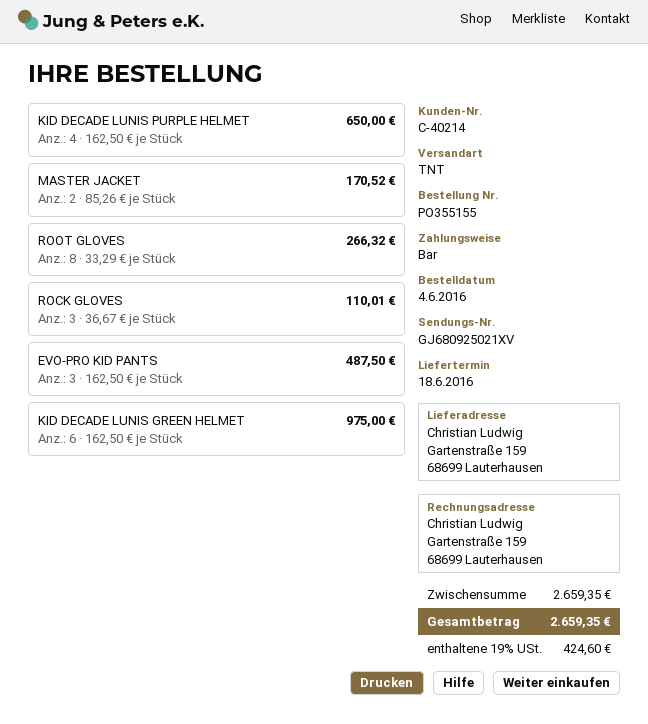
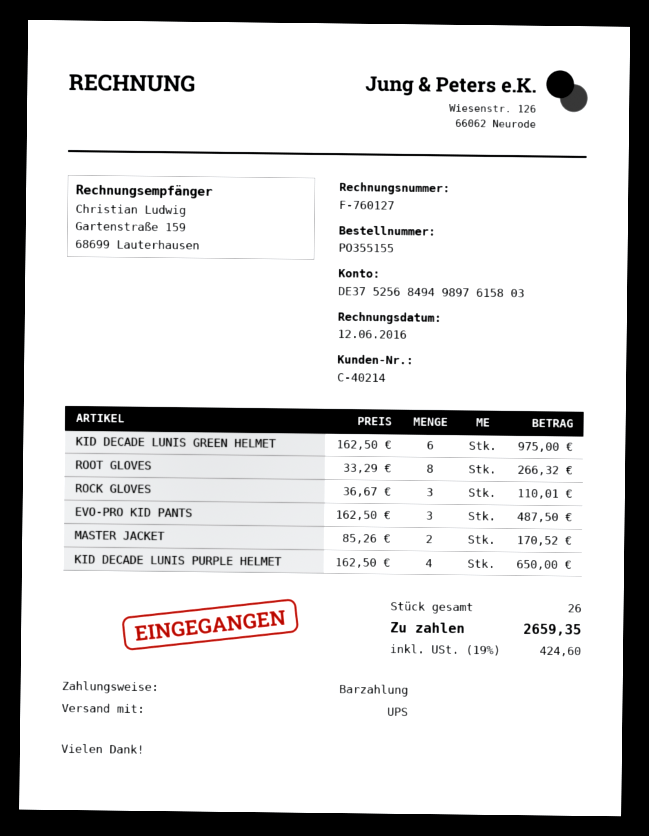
shipping method: TNT -> UPS

